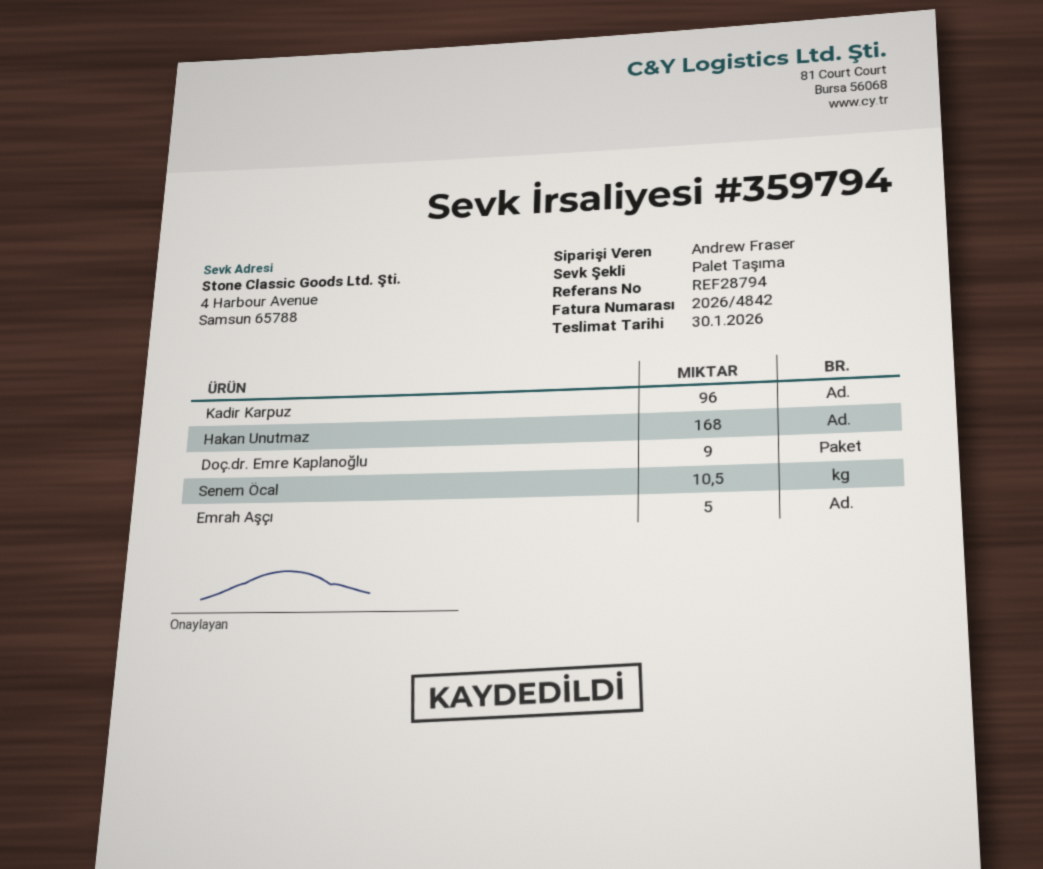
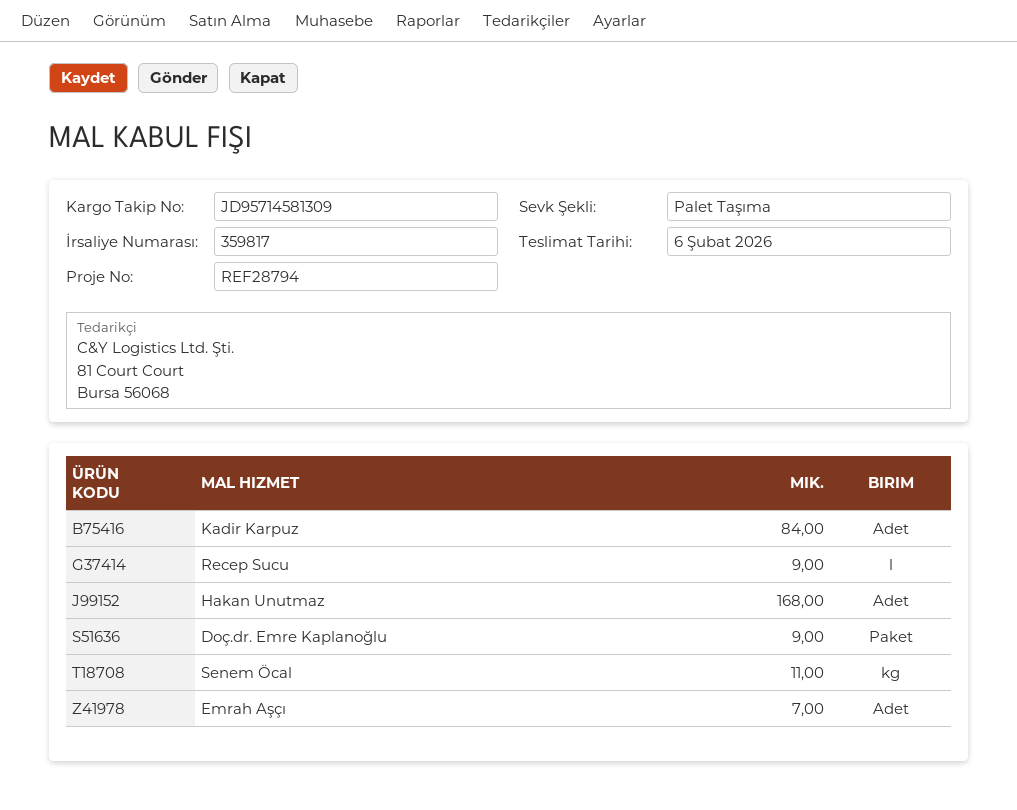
delivery note number: 359794 -> 359817
delivery date: 2026-01-30 -> 2026-02-06
Kadir Karpuz: 96 -> 84
Senem Öcal: 10.5 -> 11
Emrah Aşçı: 5 -> 7
Recep Sucu: none -> 9

